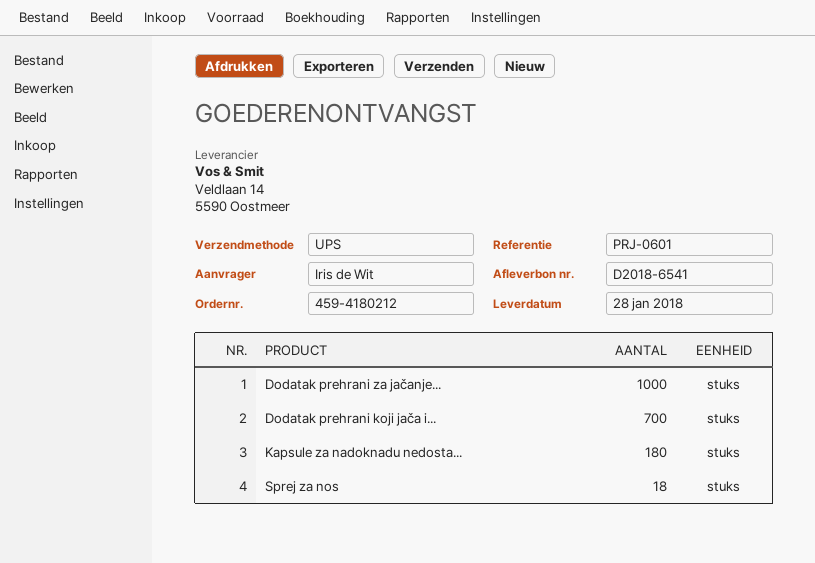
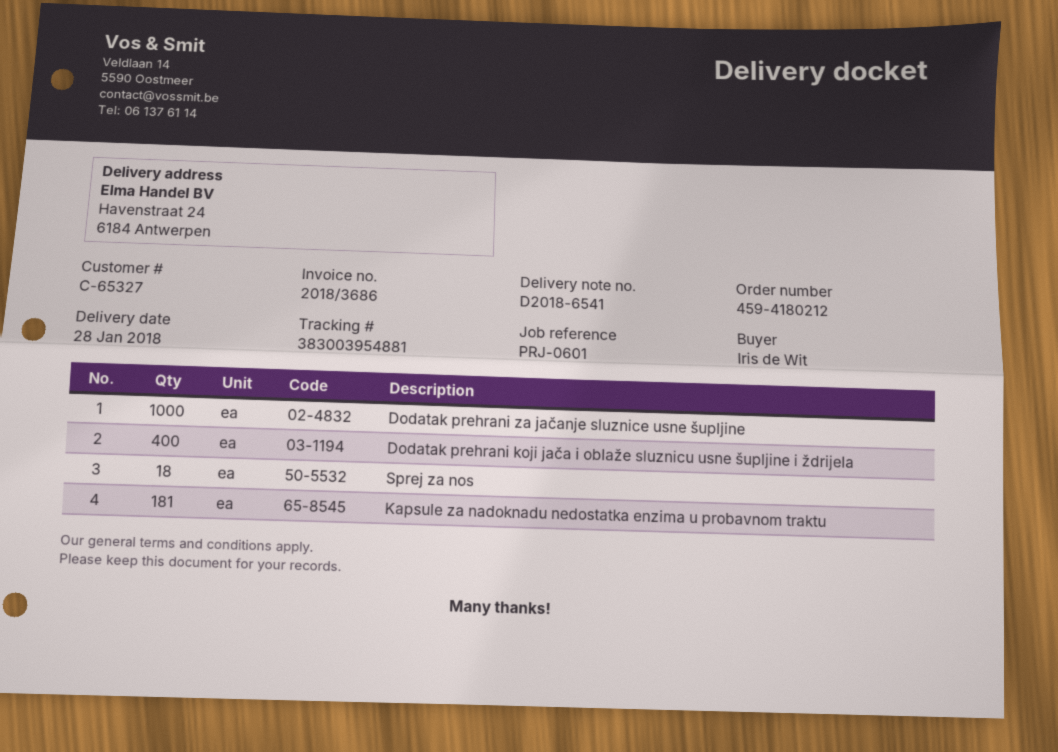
Dodatak prehrani koji jača i...: 700 -> 400
Kapsule za nadoknadu nedosta...: 180 -> 181

